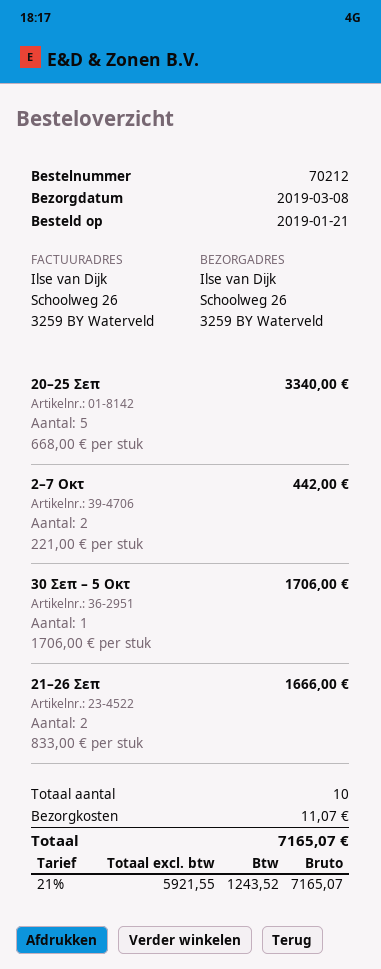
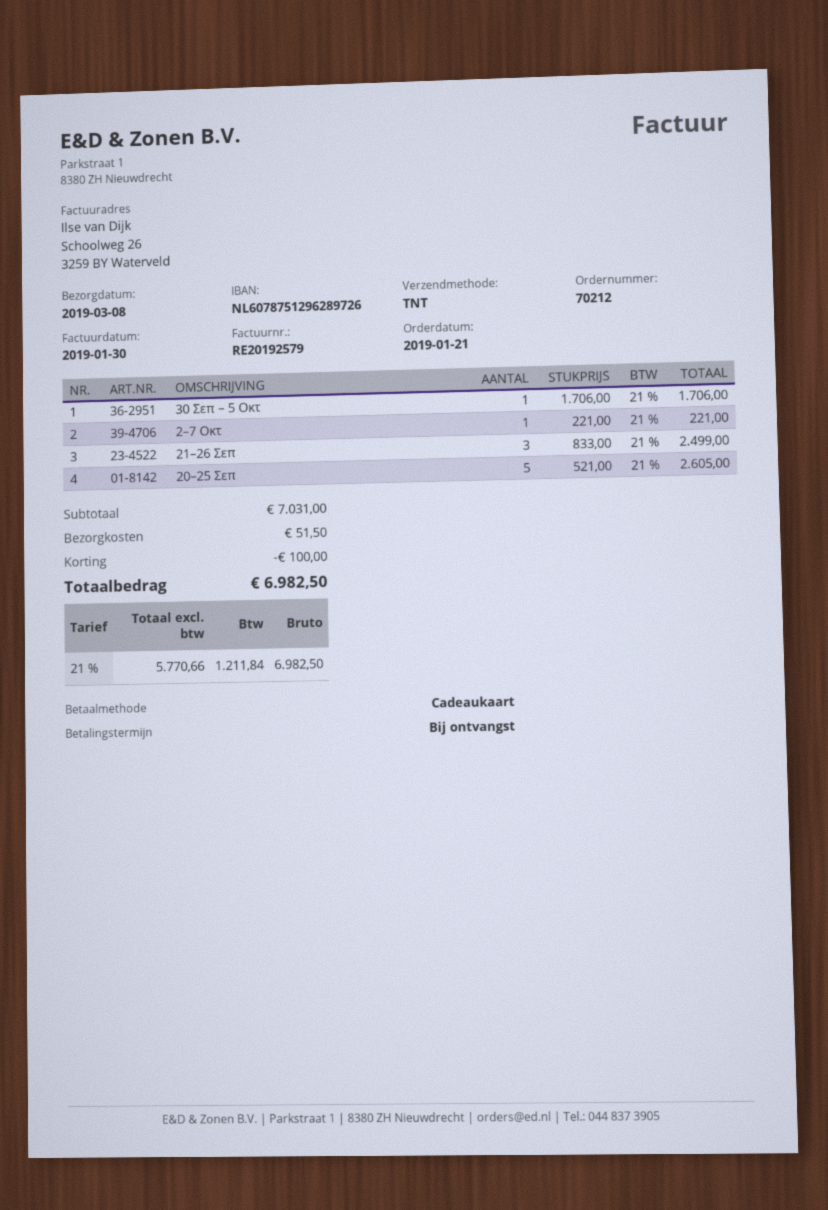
20–25 Σεπ: 5 x 668.00 = 3340.00 -> 5 x 521.00 = 2605.00
2–7 Οκτ: 2 x 221.00 = 442.00 -> 1 x 221.00 = 221.00
21–26 Σεπ: 2 x 833.00 = 1666.00 -> 3 x 833.00 = 2499.00
discount: none -> 100.00
shipping: 11.07 -> 51.50
net: 5921.55 -> 5770.66
tax: 21% = 1243.52 -> 21% = 1211.84
total: 7165.07 -> 6982.50

